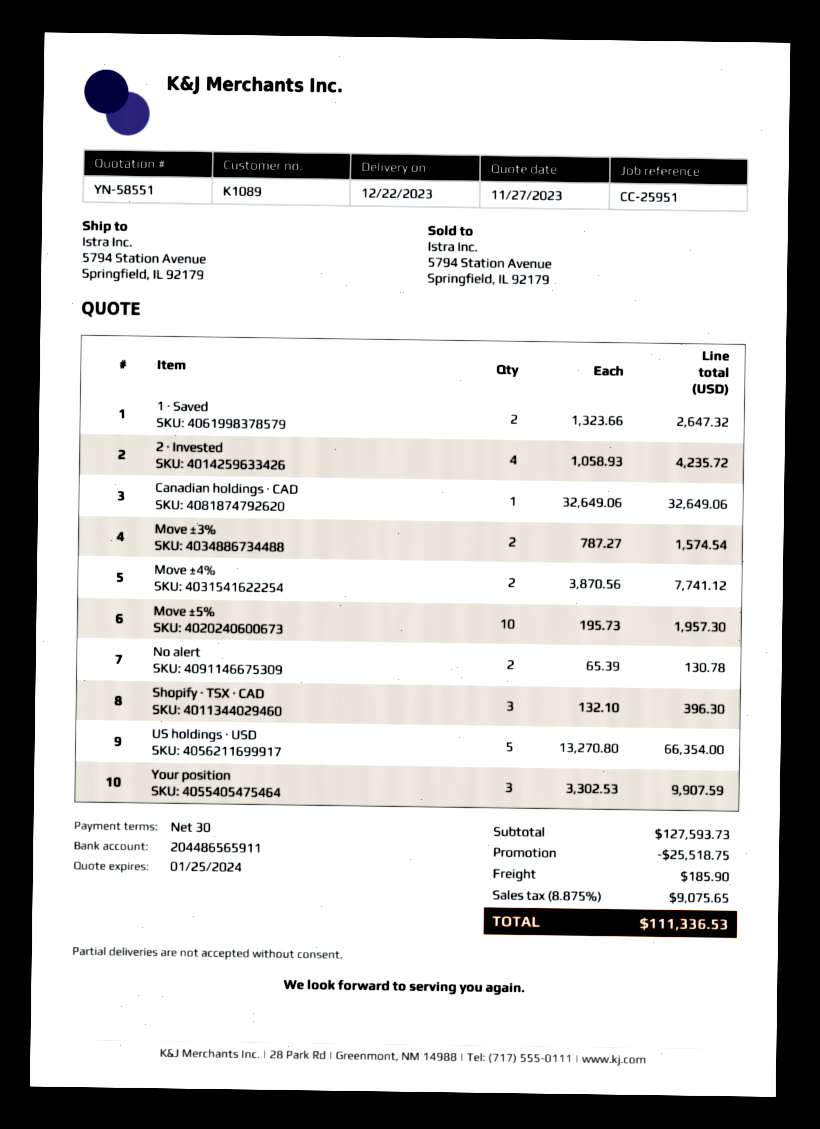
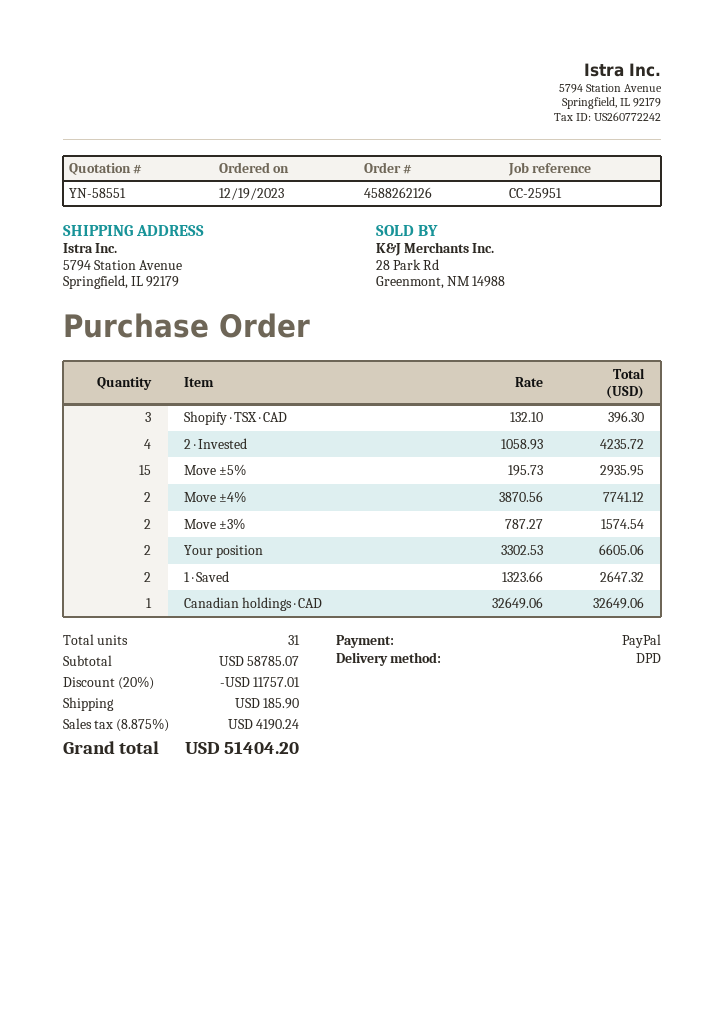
Move ±5%: 10 x 195.73 = 1957.30 -> 15 x 195.73 = 2935.95
No alert: 2 x 65.39 = 130.78 -> none
US holdings · USD: 5 x 13270.80 = 66354.00 -> none
Your position: 3 x 3302.53 = 9907.59 -> 2 x 3302.53 = 6605.06
subtotal: 127593.73 -> 58785.07
discount: 25518.75 -> 11757.01
tax: 8.875% = 9075.65 -> 8.875% = 4190.24
total: 111336.53 -> 51404.20

